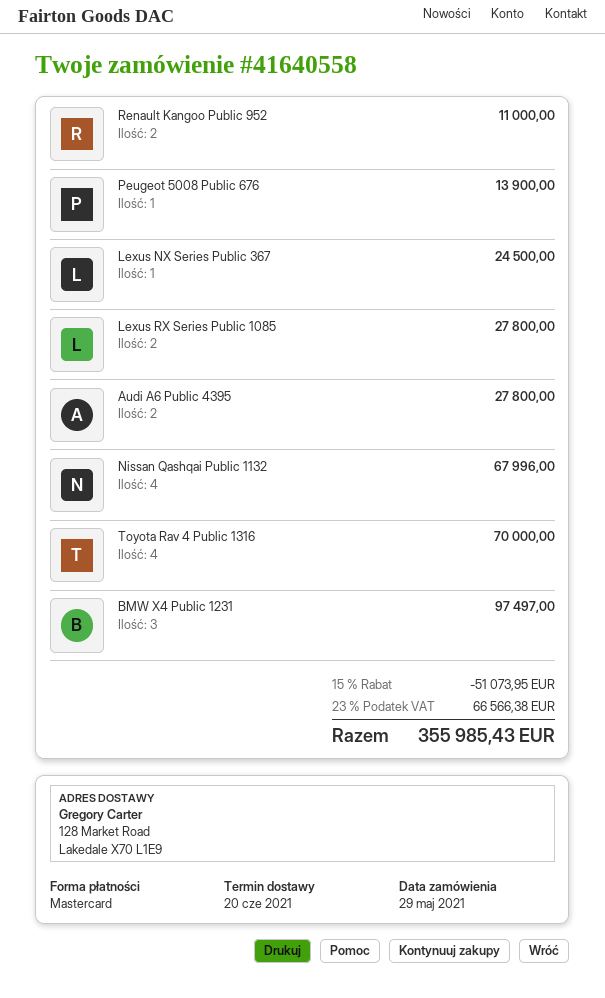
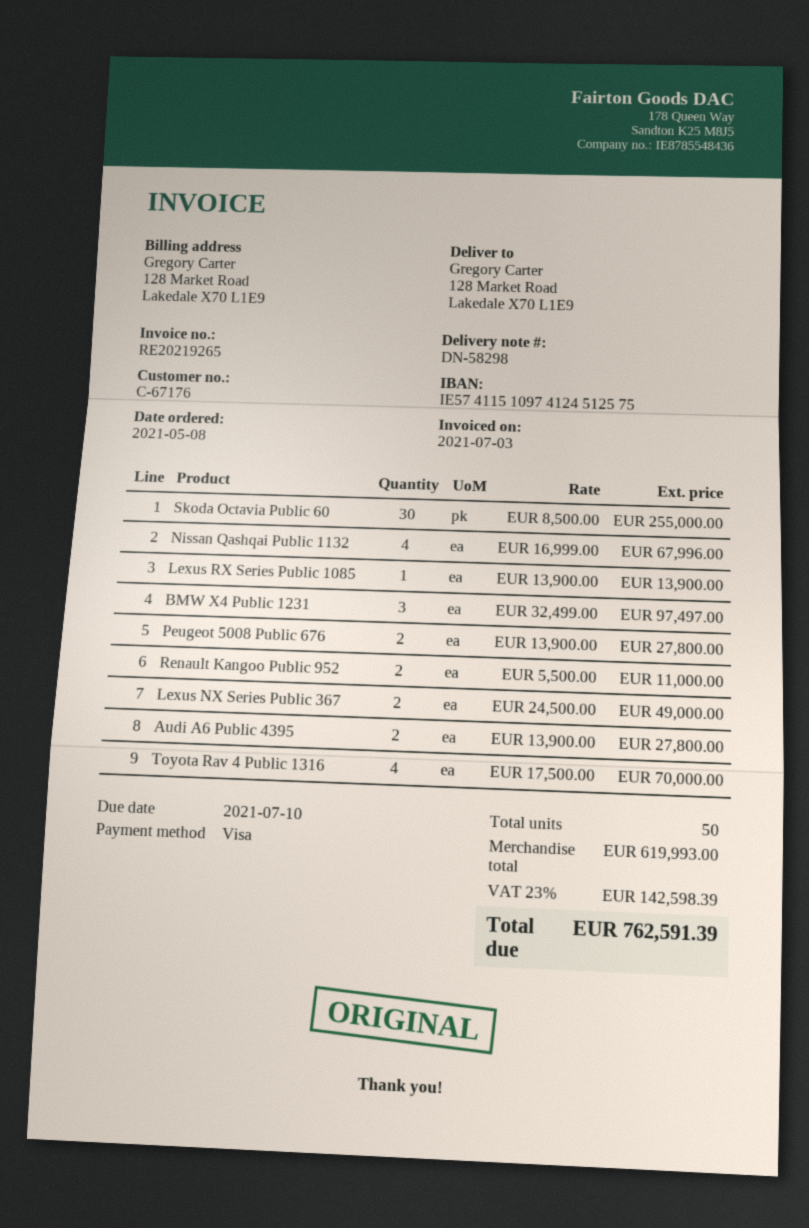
order date: 2021-05-29 -> 2021-05-08
payment method: Mastercard -> Visa
Peugeot 5008 Public 676: 1 for 13900.00 -> 2 for 27800.00
Lexus NX Series Public 367: 1 for 24500.00 -> 2 for 49000.00
Lexus RX Series Public 1085: 2 for 27800.00 -> 1 for 13900.00
Skoda Octavia Public 60: none -> 30 for 255000.00
discount: 15% = 51073.95 -> none
tax: 23% = 66566.38 -> 23% = 142598.39
total: 355985.43 -> 762591.39

